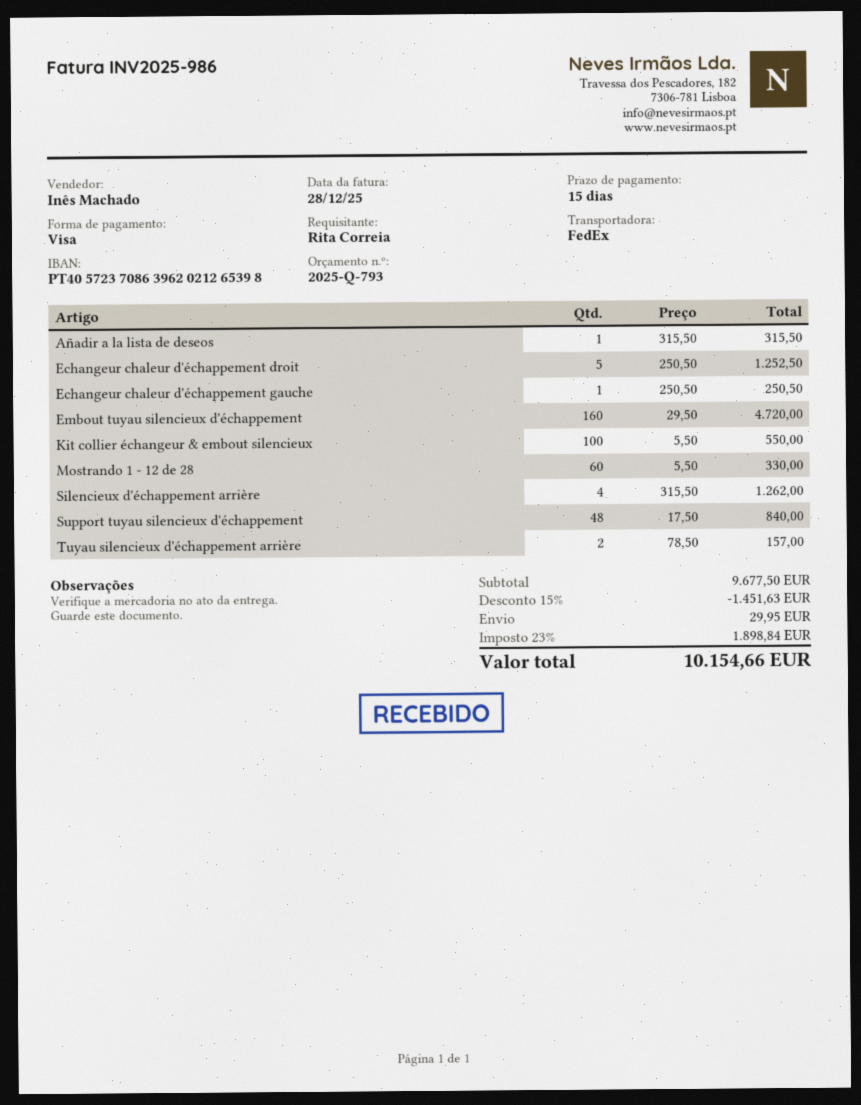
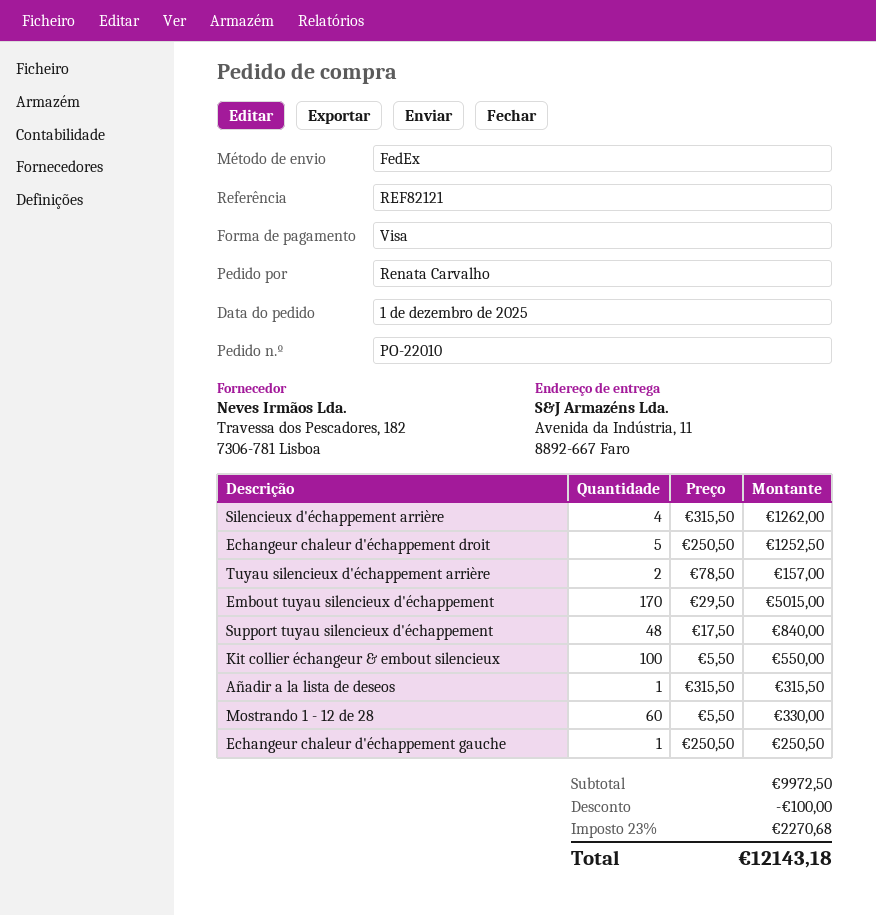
ordered by: Rita Correia -> Renata Carvalho
Embout tuyau silencieux d'échappement: 160 x 29.50 = 4720.00 -> 170 x 29.50 = 5015.00
subtotal: 9677.50 -> 9972.50
discount: 1451.63 -> 100.00
shipping: 29.95 -> none
tax: 23% = 1898.84 -> 23% = 2270.68
total: 10154.66 -> 12143.18

